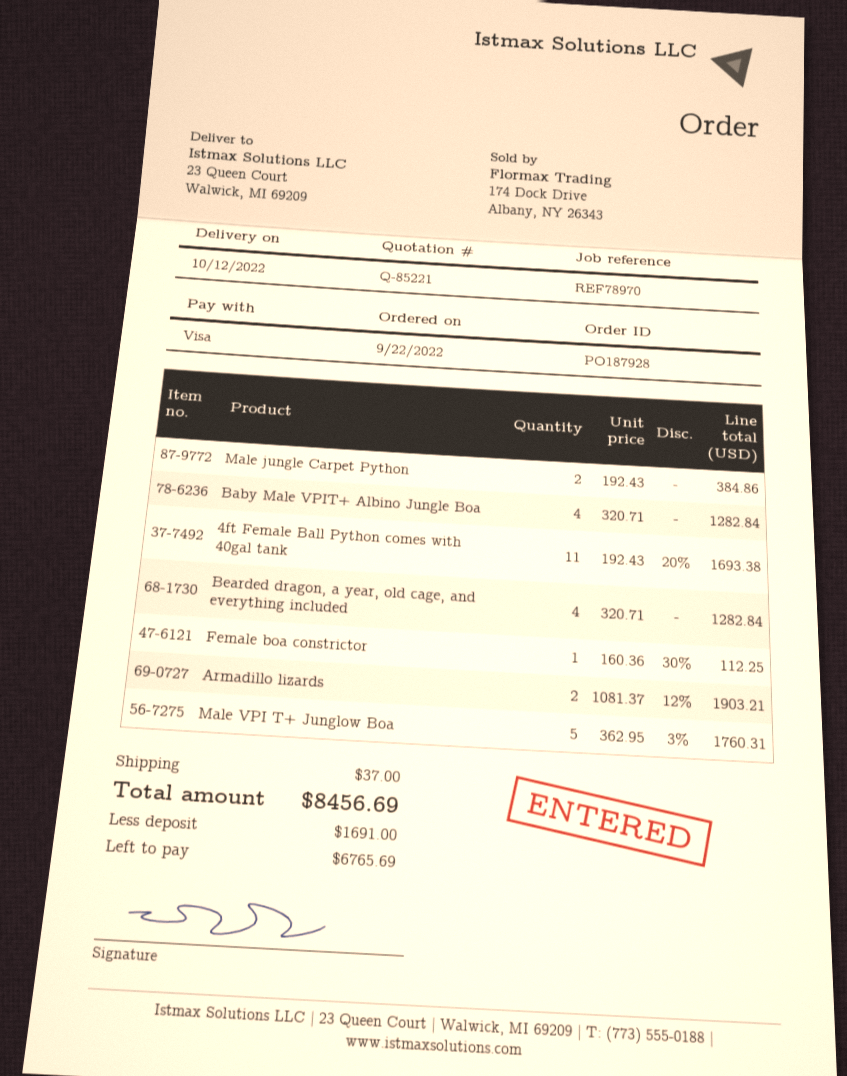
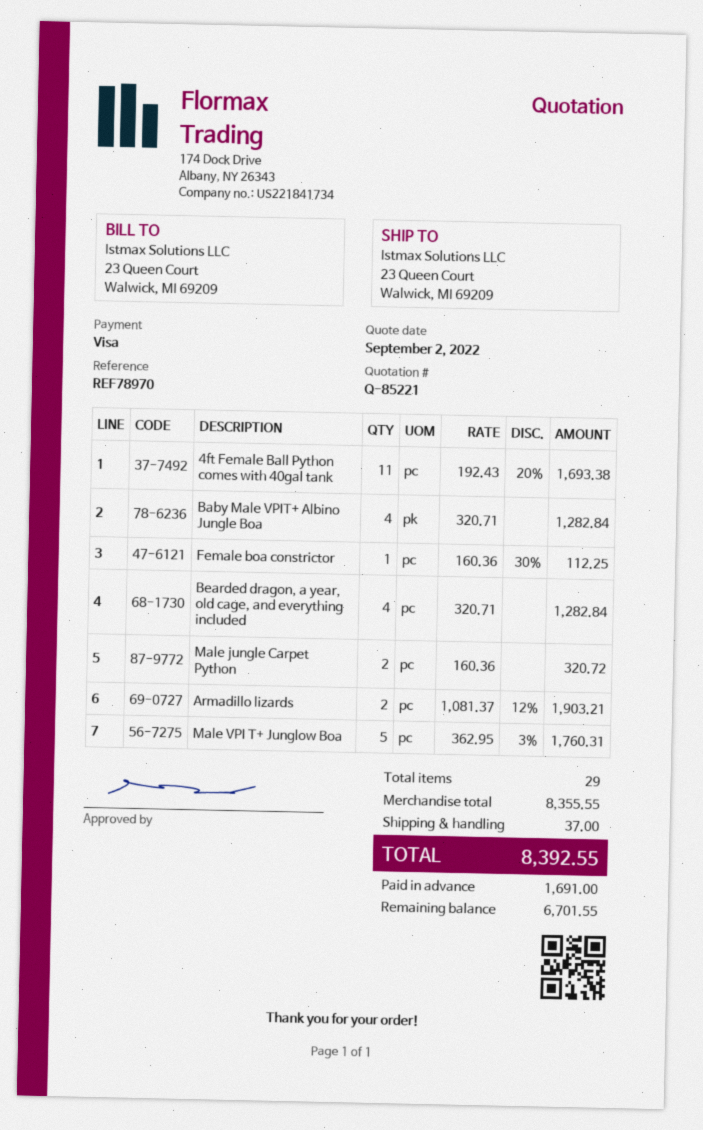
Male jungle Carpet Python: 2 x 192.43 = 384.86 -> 2 x 160.36 = 320.72
total: 8456.69 -> 8392.55
balance: 6765.69 -> 6701.55

